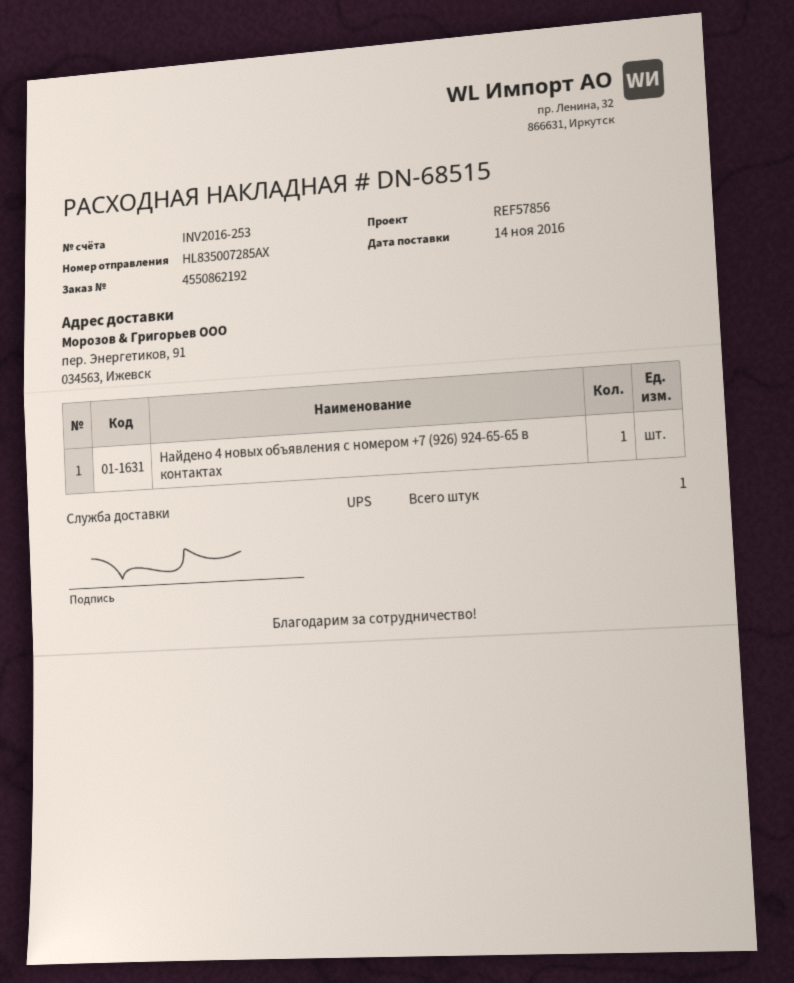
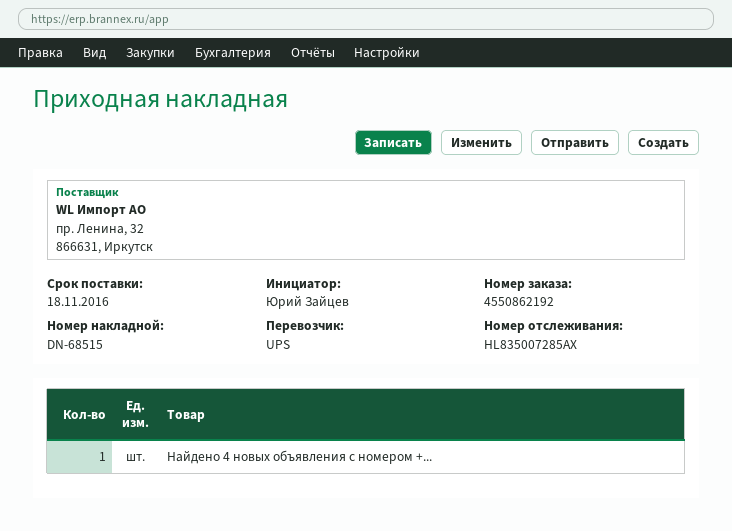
delivery date: 2016-11-14 -> 2016-11-18

